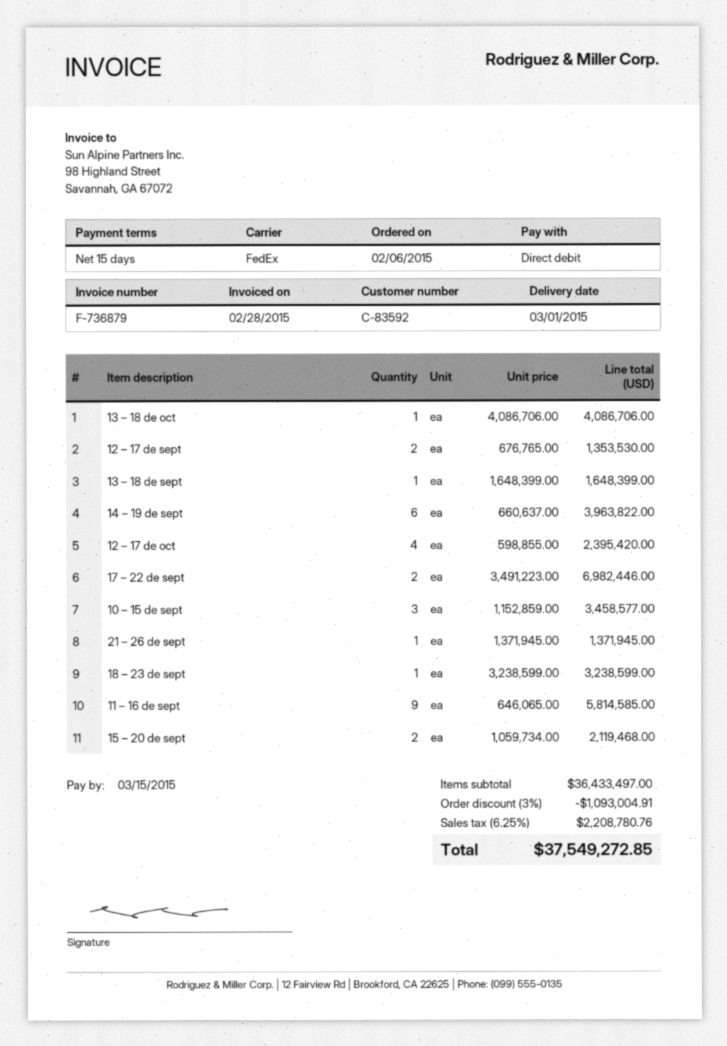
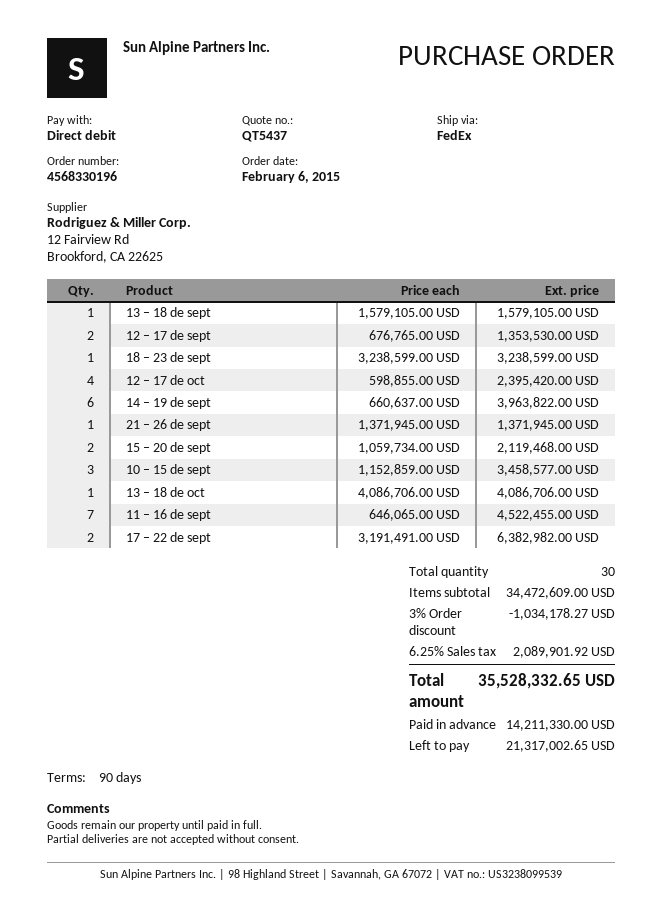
payment terms: 15 days -> 90 days
13 – 18 de sept: 1 x 1648399.00 = 1648399.00 -> 1 x 1579105.00 = 1579105.00
17 – 22 de sept: 2 x 3491223.00 = 6982446.00 -> 2 x 3191491.00 = 6382982.00
11 – 16 de sept: 9 x 646065.00 = 5814585.00 -> 7 x 646065.00 = 4522455.00
subtotal: 36433497.00 -> 34472609.00
discount: 3% = 1093004.91 -> 3% = 1034178.27
tax: 6.25% = 2208780.76 -> 6.25% = 2089901.92
total: 37549272.85 -> 35528332.65

